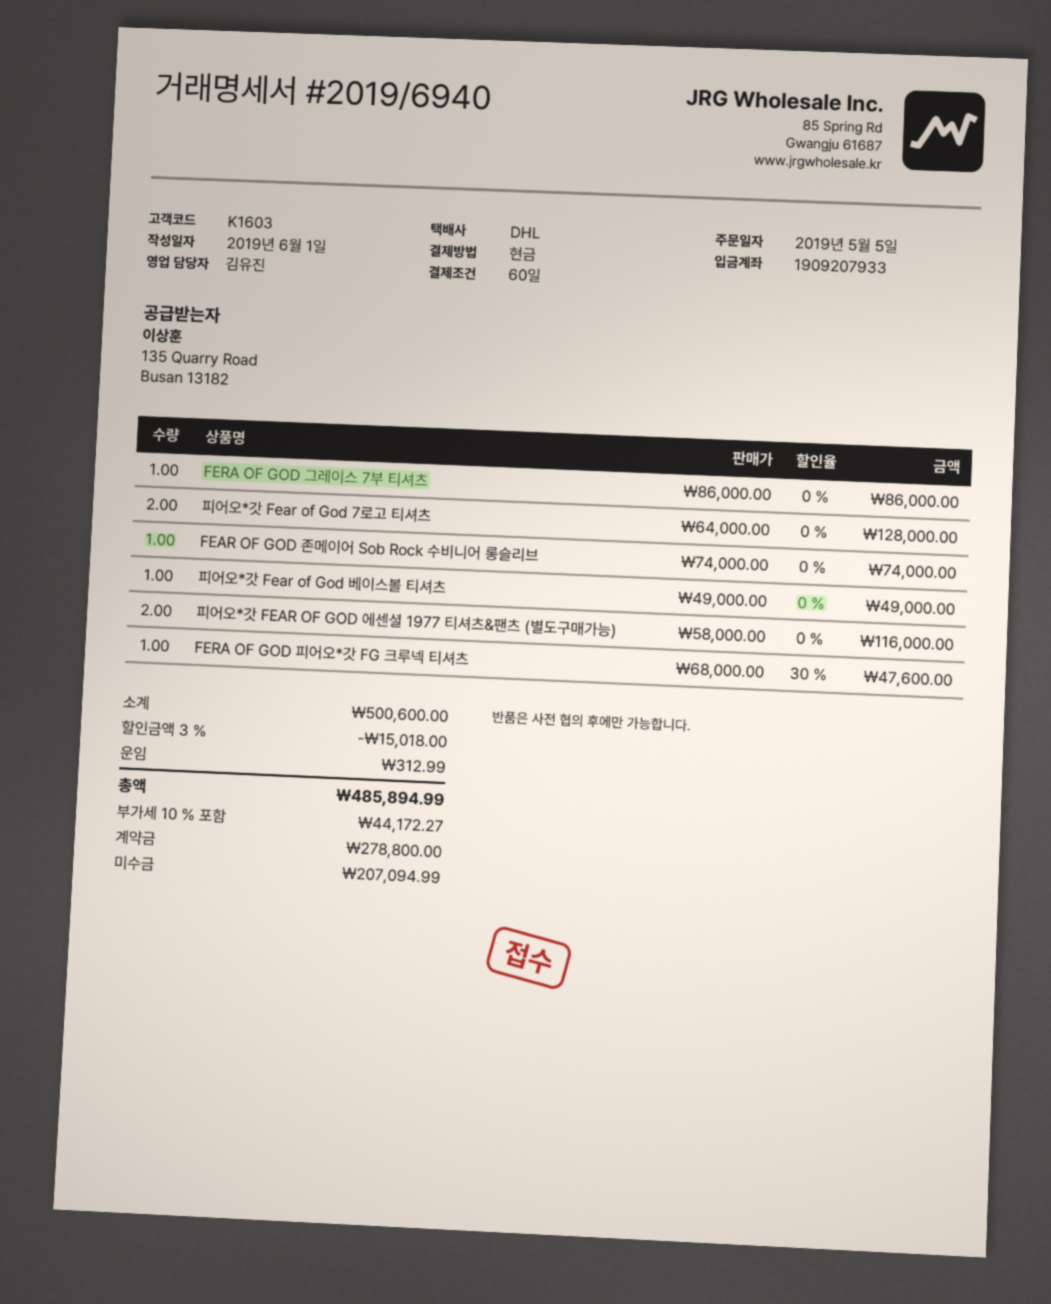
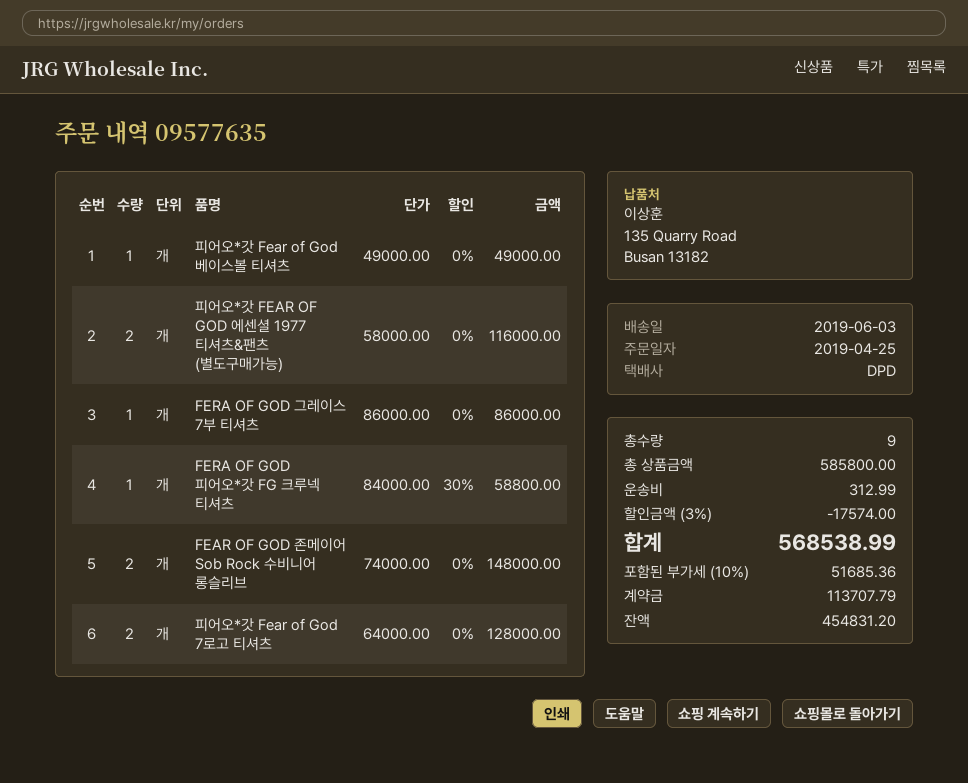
order date: 2019-05-05 -> 2019-04-25
shipping method: DHL -> DPD
FEAR OF GOD 존메이어 Sob Rock 수비니어 롱슬리브: 1 x 74000.00 = 74000.00 -> 2 x 74000.00 = 148000.00
FERA OF GOD 피어오*갓 FG 크루넥 티셔츠: 1 x 68000.00 - 30% = 47600.00 -> 1 x 84000.00 - 30% = 58800.00
subtotal: 500600.00 -> 585800.00
discount: 3% = 15018.00 -> 3% = 17574.00
tax: 10% = 44172.27 -> 10% = 51685.36
total: 485894.99 -> 568538.99
deposit: 278800.00 -> 113707.79
balance: 207094.99 -> 454831.20

